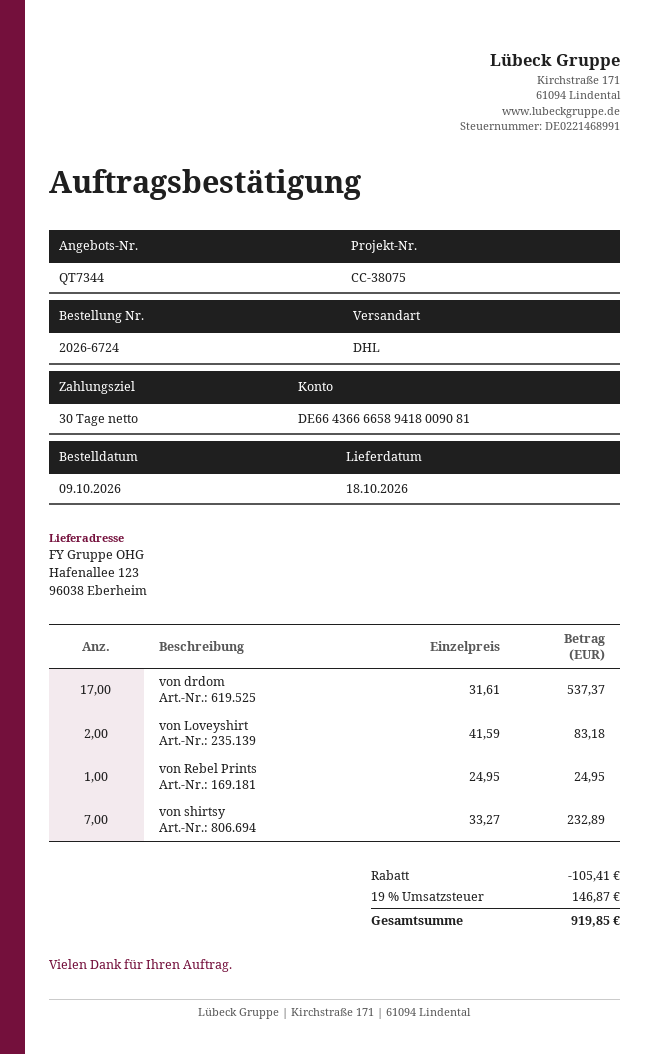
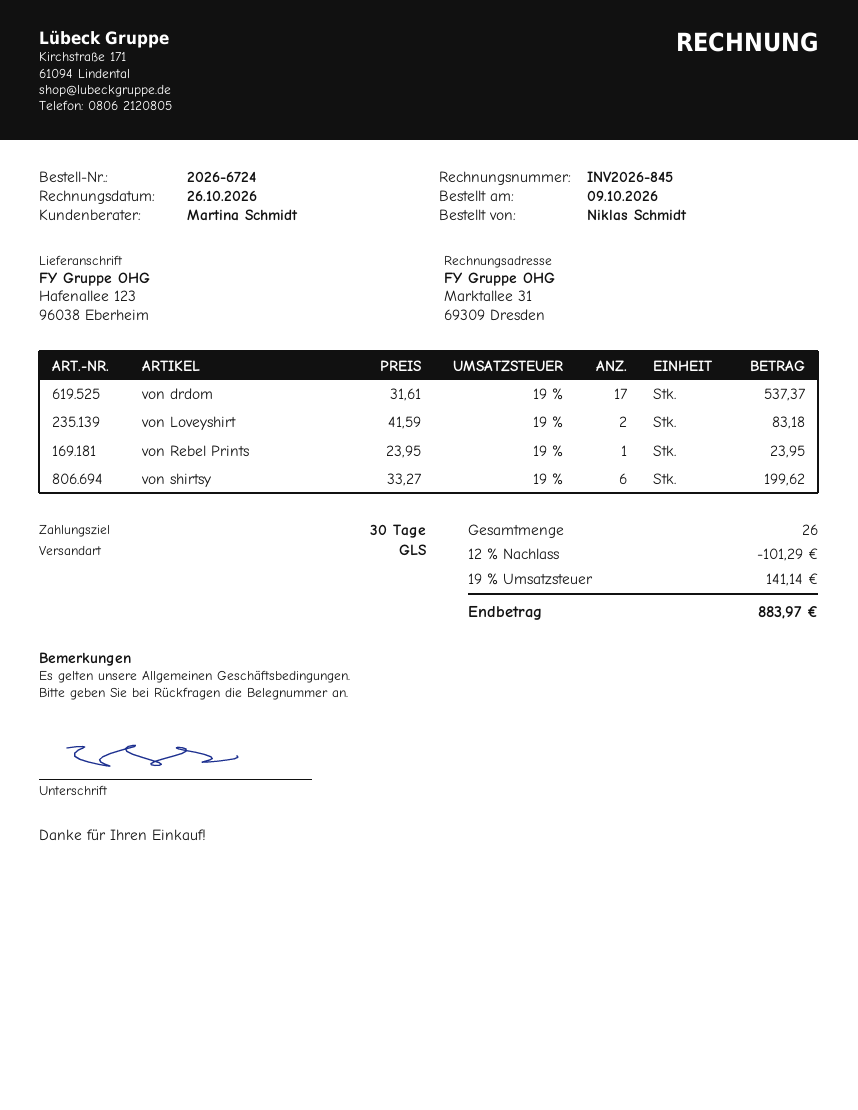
shipping method: DHL -> GLS
von Rebel Prints: 1 x 24.95 = 24.95 -> 1 x 23.95 = 23.95
von shirtsy: 7 x 33.27 = 232.89 -> 6 x 33.27 = 199.62
discount: 105.41 -> 101.29
tax: 19% = 146.87 -> 19% = 141.14
total: 919.85 -> 883.97

